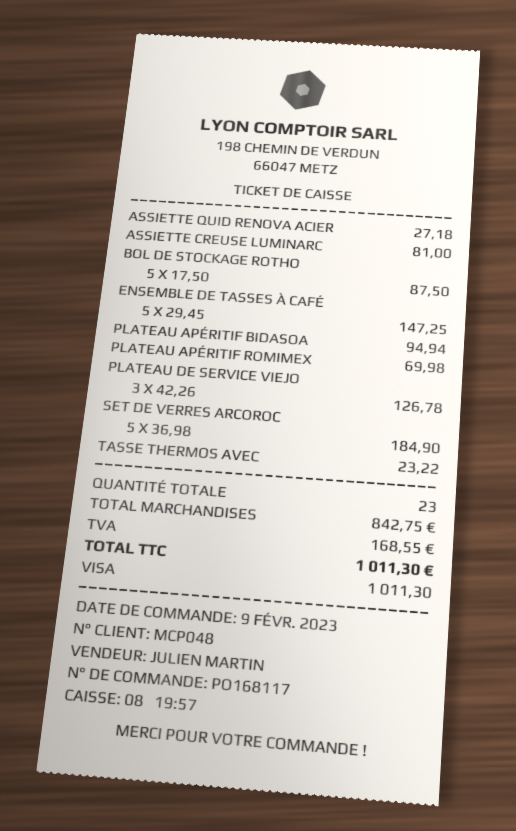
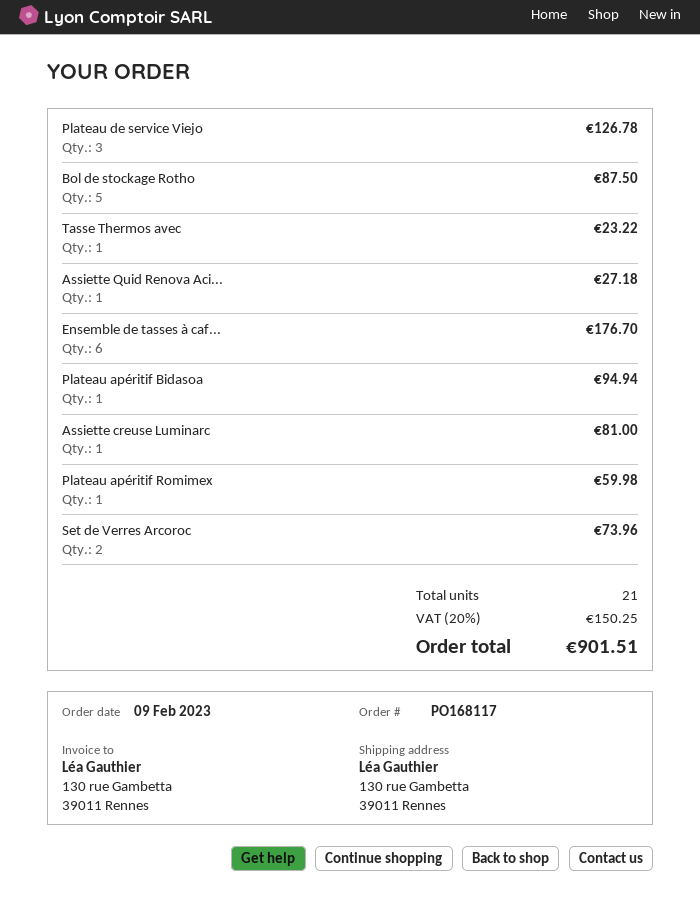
ENSEMBLE DE TASSES À CAFÉ: 5 for 147.25 -> 6 for 176.70
PLATEAU APÉRITIF ROMIMEX: 1 for 69.98 -> 1 for 59.98
SET DE VERRES ARCOROC: 5 for 184.90 -> 2 for 73.96
total quantity: 23 -> 21
tax: 168.55 -> 150.25
total: 1011.30 -> 901.51

